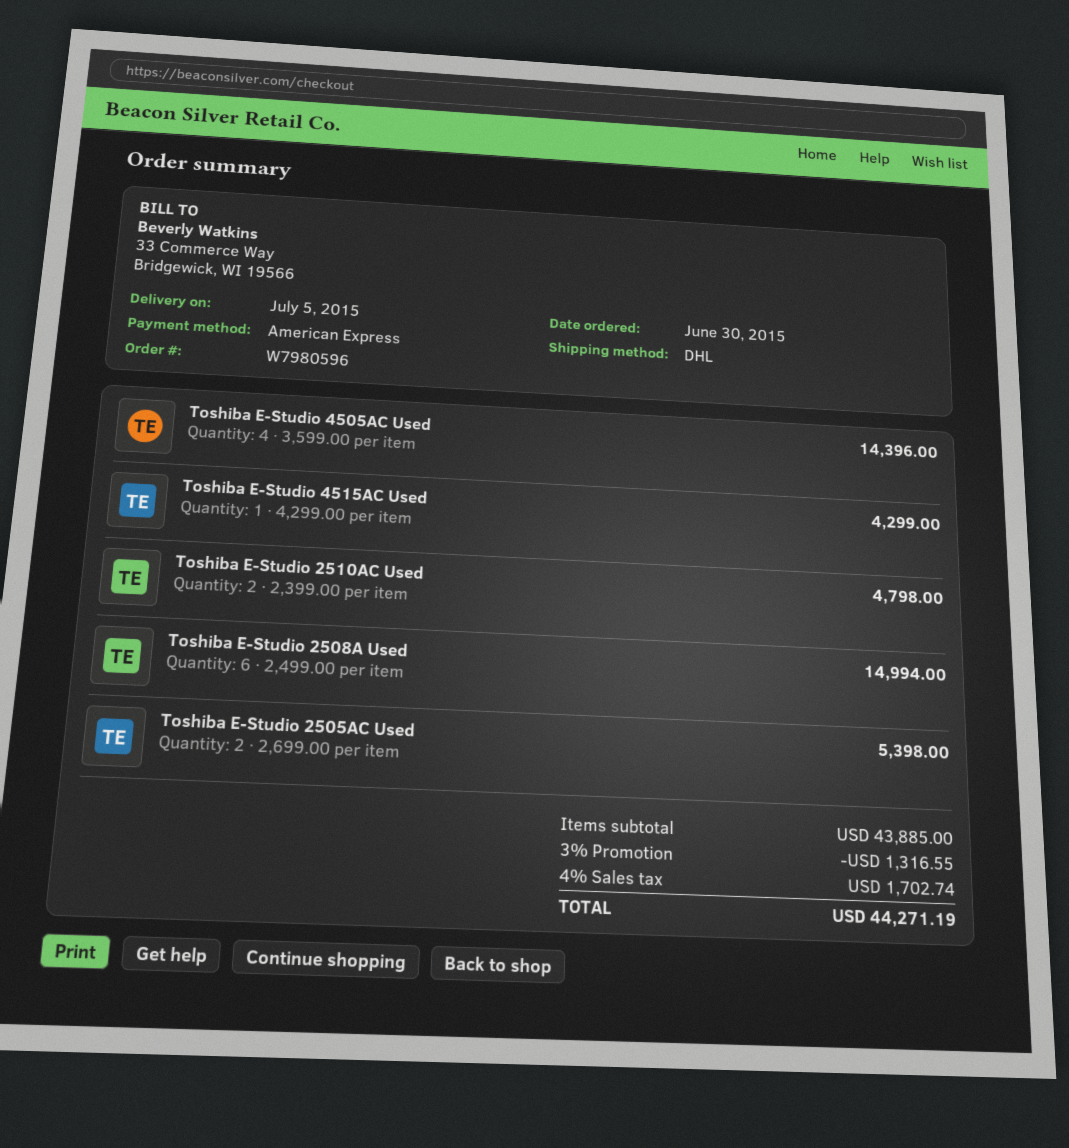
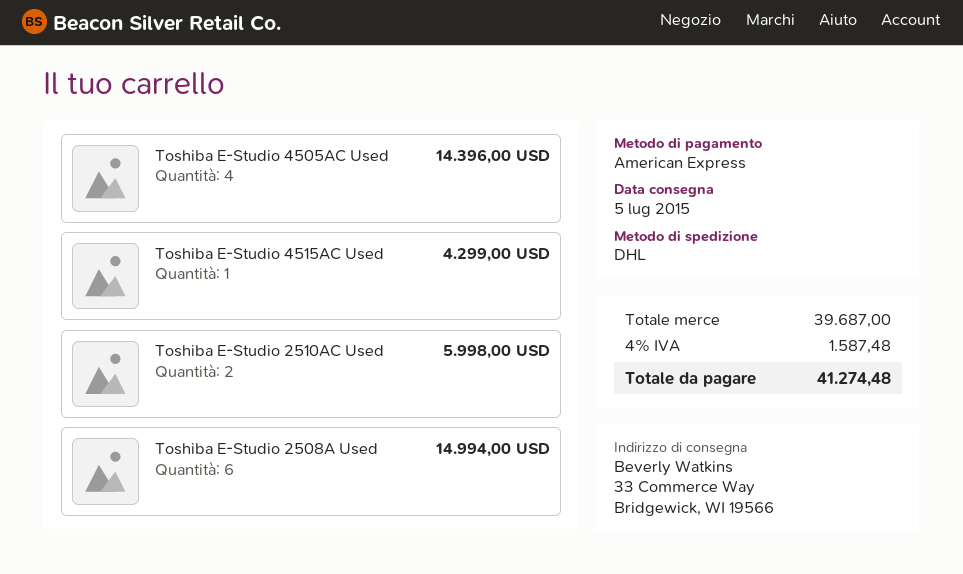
Toshiba E-Studio 2510AC Used: 2 for 4798.00 -> 2 for 5998.00
Toshiba E-Studio 2505AC Used: 2 for 5398.00 -> none
subtotal: 43885.00 -> 39687.00
discount: 3% = 1316.55 -> none
tax: 4% = 1702.74 -> 4% = 1587.48
total: 44271.19 -> 41274.48

